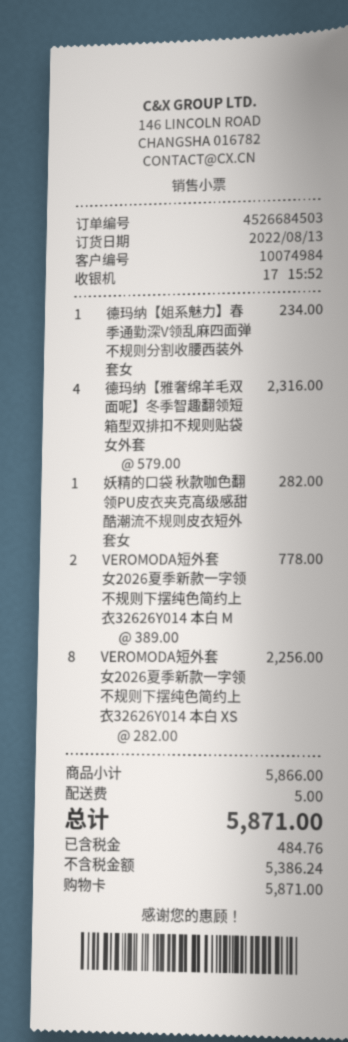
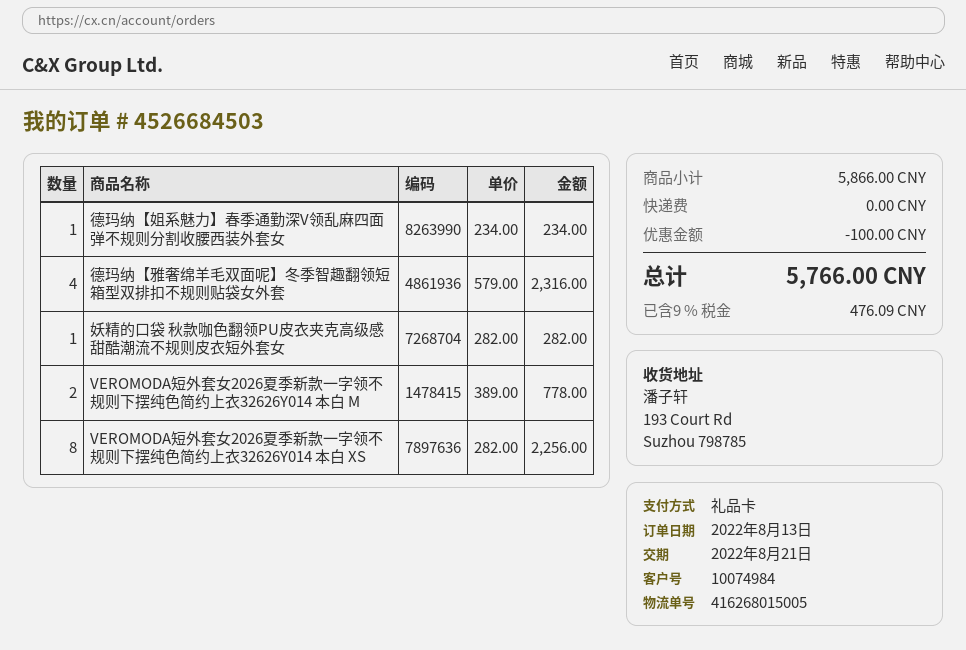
discount: none -> 100.00
shipping: 5.00 -> 0.00
tax: 484.76 -> 476.09
total: 5871.00 -> 5766.00

